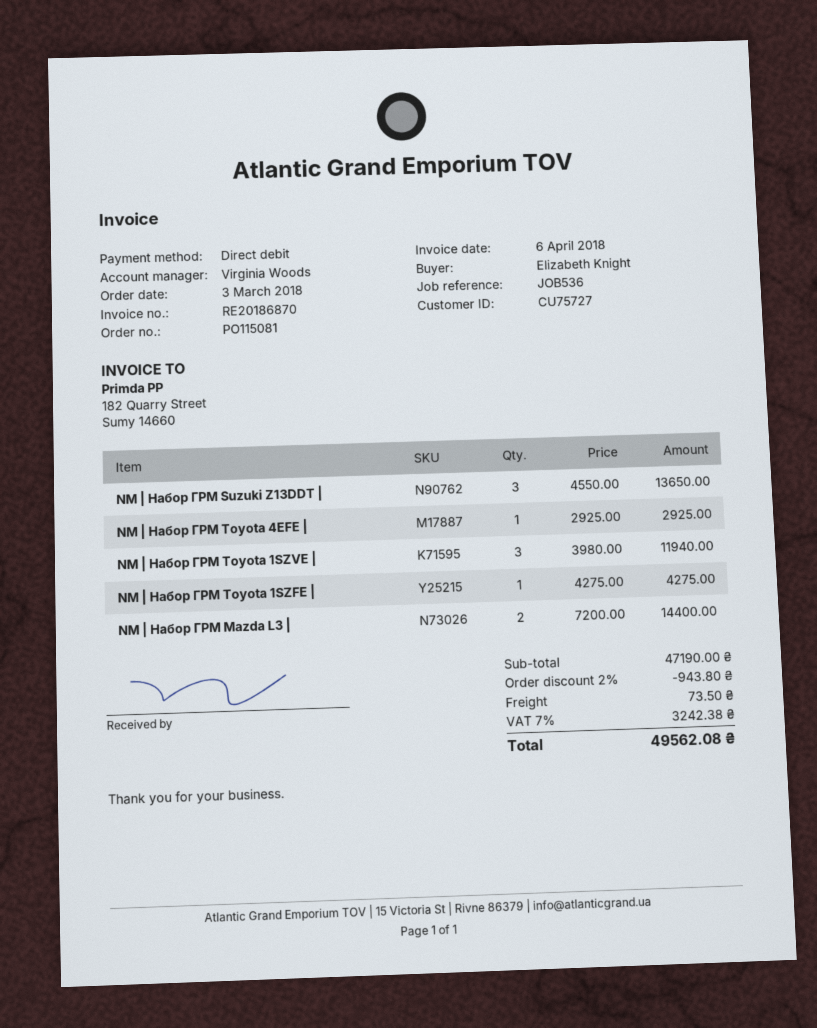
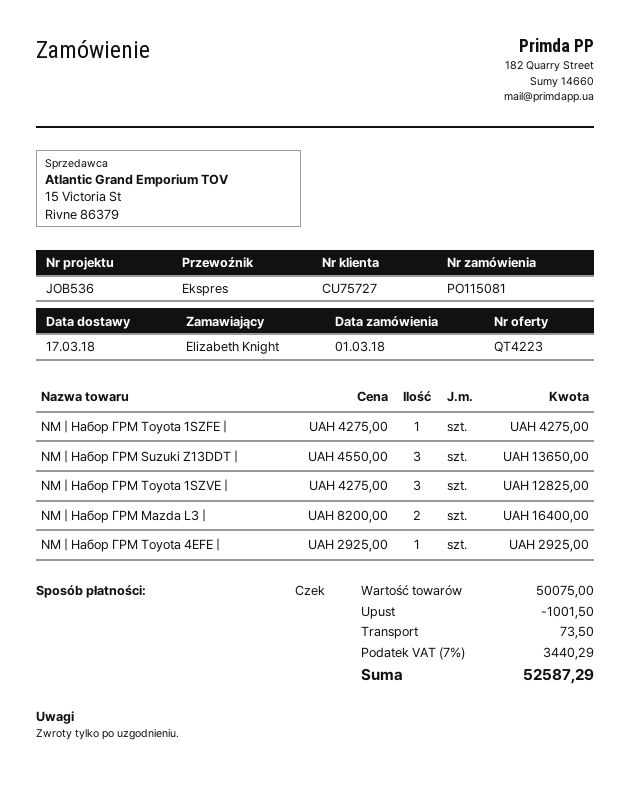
order date: 2018-03-03 -> 2018-03-01
payment method: direct debit -> cheque
NM | Набор ГРМ Toyota 1SZVE |: 3 x 3980.00 = 11940.00 -> 3 x 4275.00 = 12825.00
NM | Набор ГРМ Mazda L3 |: 2 x 7200.00 = 14400.00 -> 2 x 8200.00 = 16400.00
subtotal: 47190.00 -> 50075.00
discount: 943.80 -> 1001.50
tax: 7% = 3242.38 -> 7% = 3440.29
total: 49562.08 -> 52587.29

